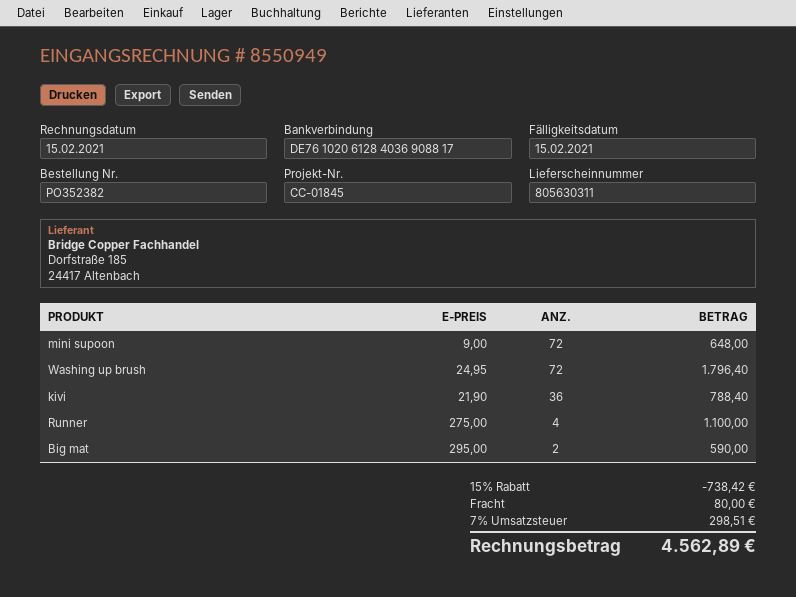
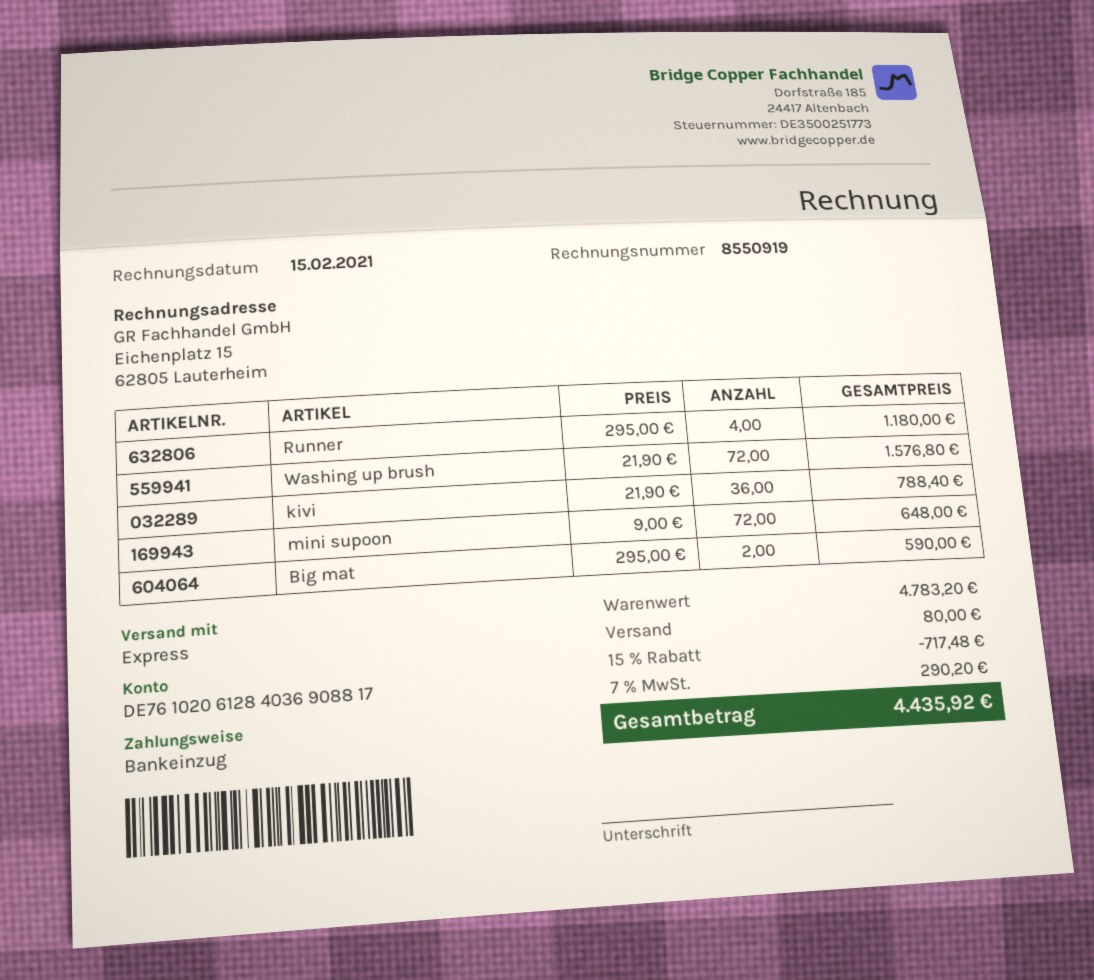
invoice number: 8550949 -> 8550919
Washing up brush: 72 x 24.95 = 1796.40 -> 72 x 21.90 = 1576.80
Runner: 4 x 275.00 = 1100.00 -> 4 x 295.00 = 1180.00
discount: 15% = 738.42 -> 15% = 717.48
tax: 7% = 298.51 -> 7% = 290.20
total: 4562.89 -> 4435.92

